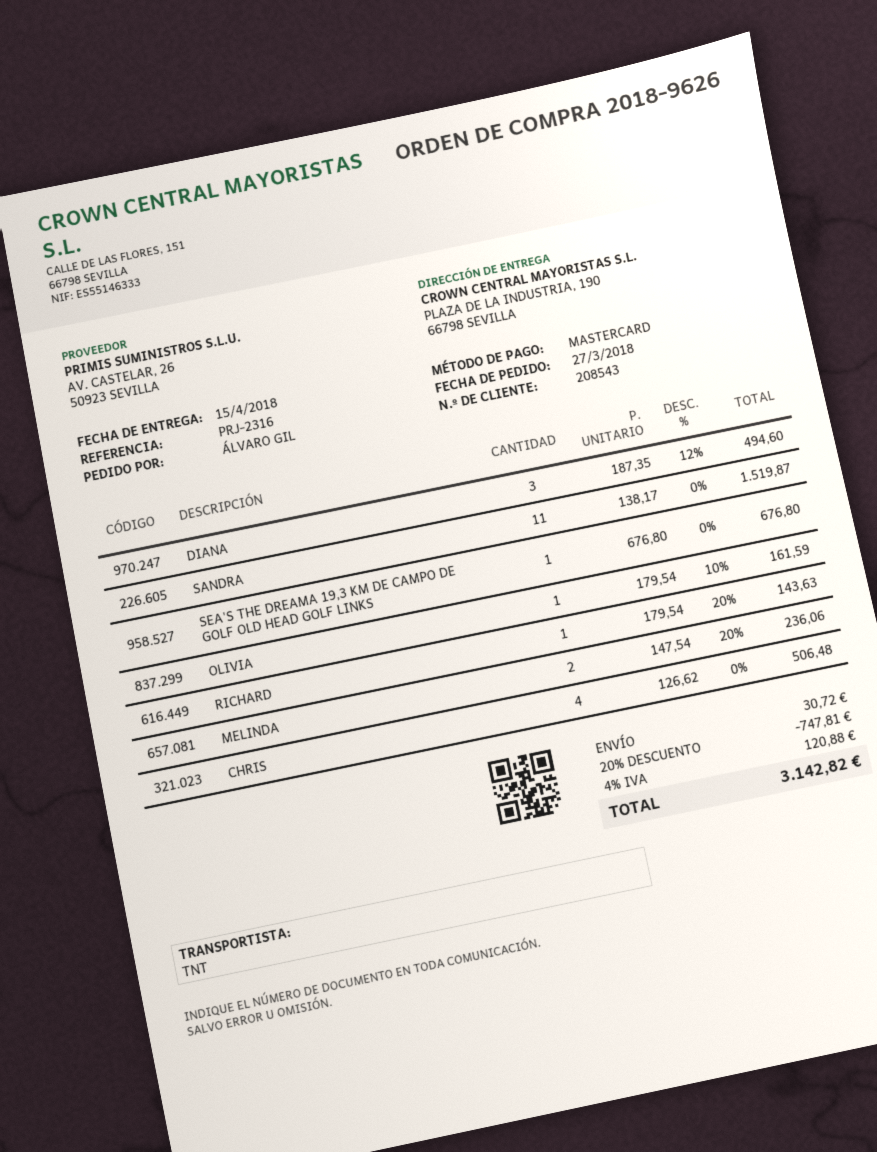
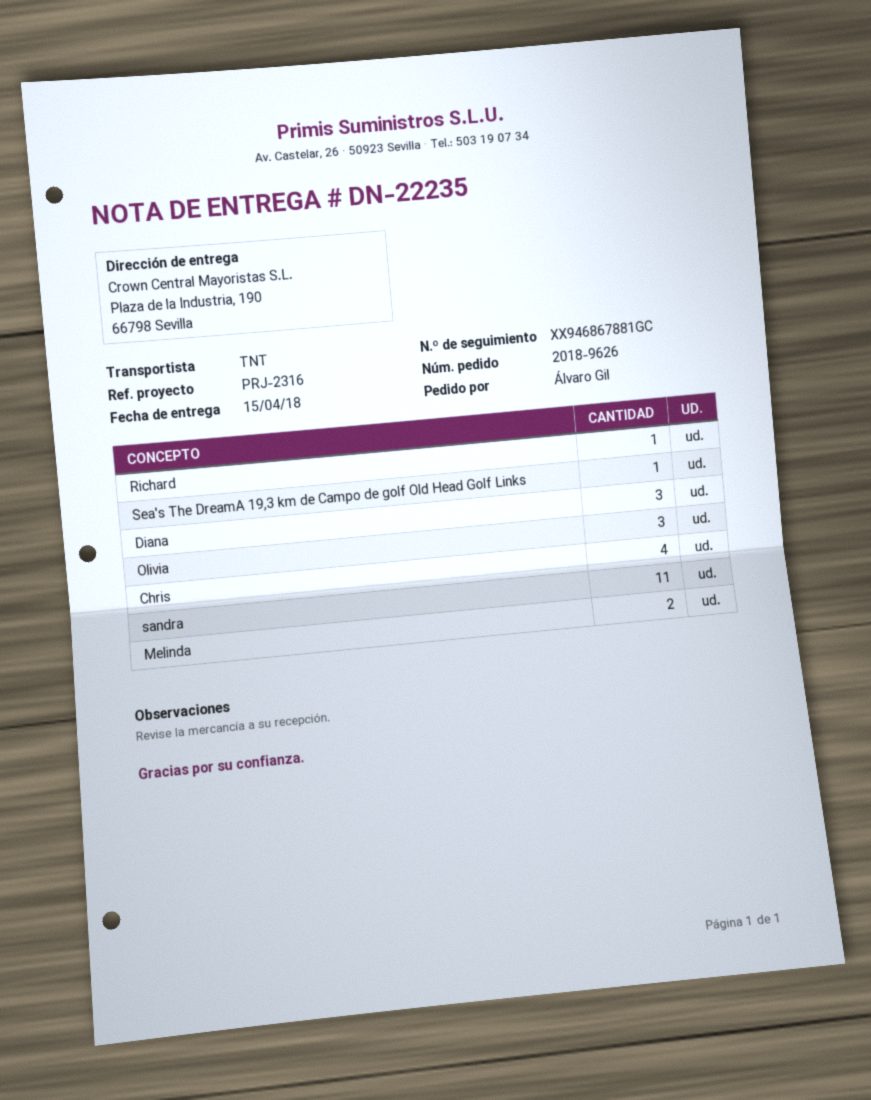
OLIVIA: 1 -> 3

